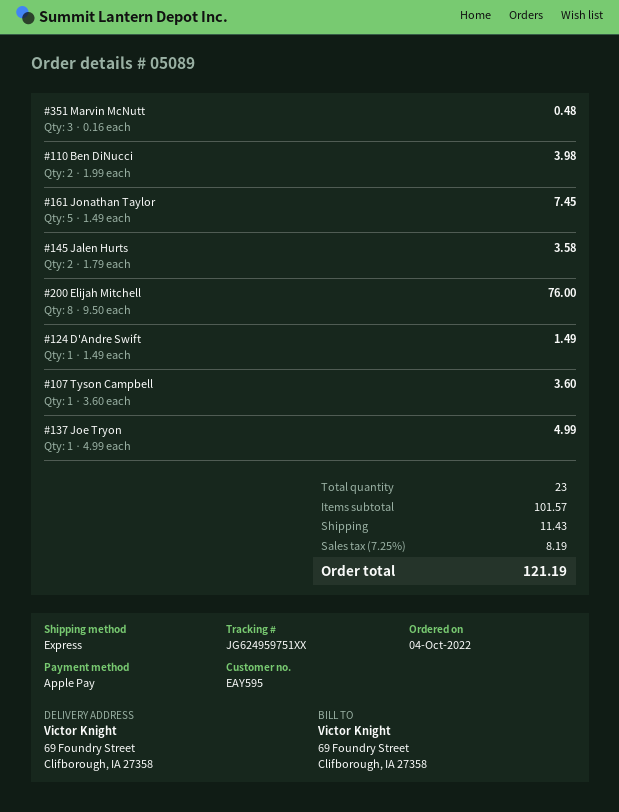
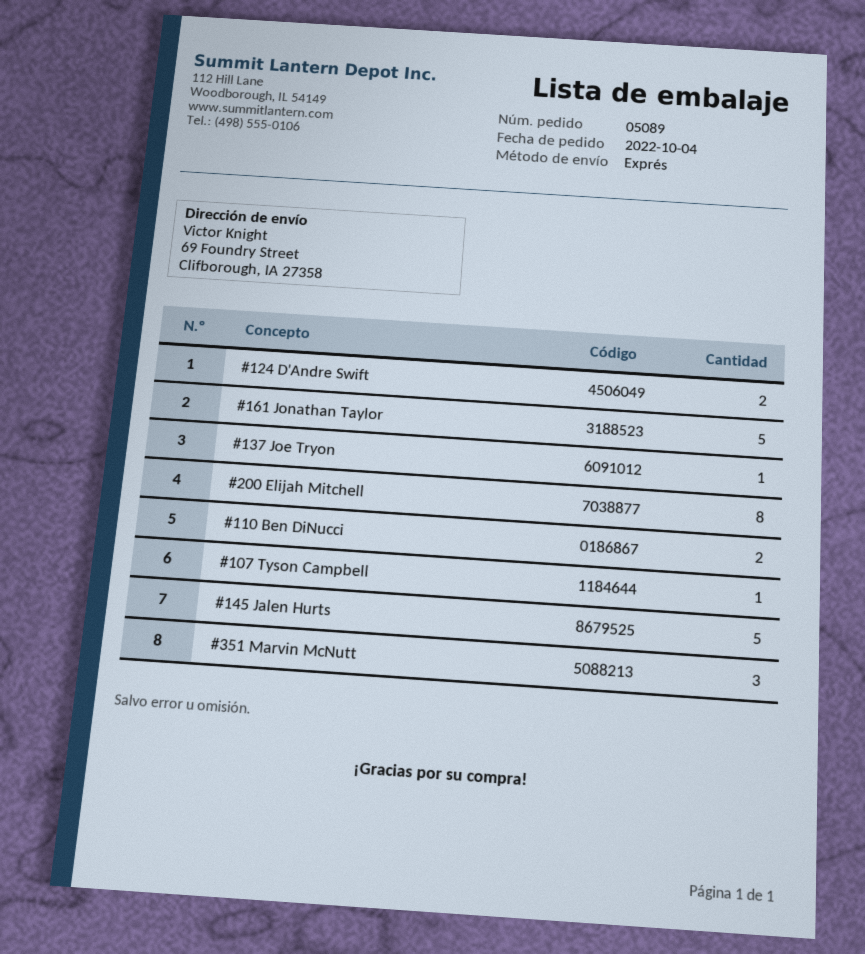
#145 Jalen Hurts: 2 -> 5
#124 D'Andre Swift: 1 -> 2

